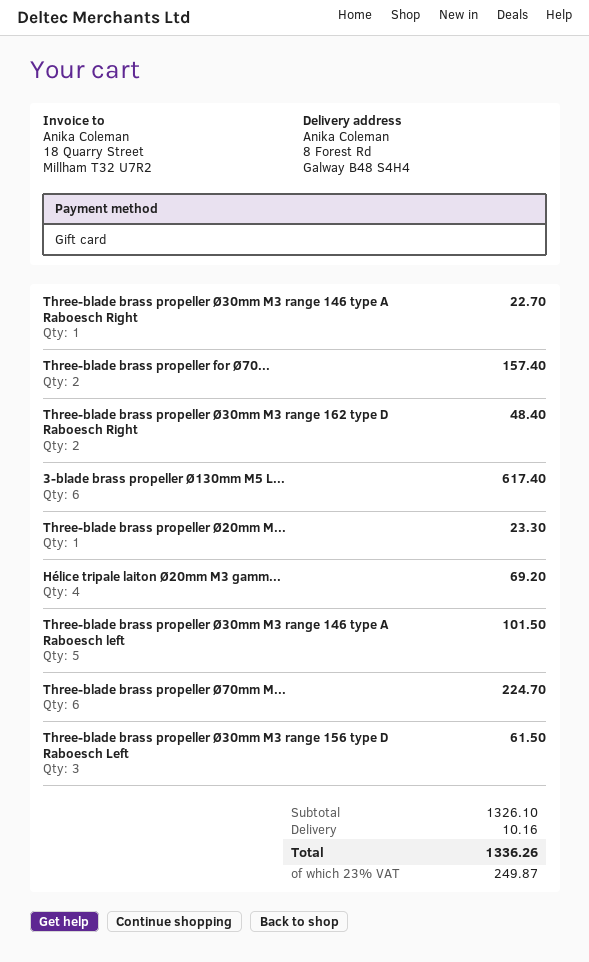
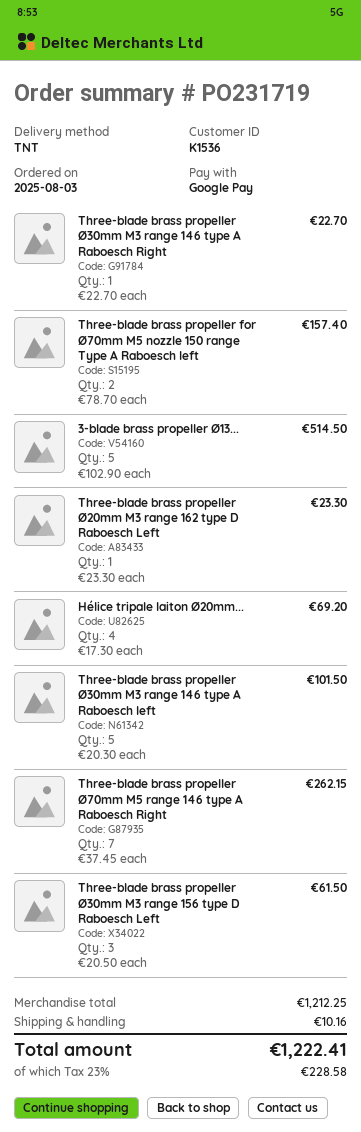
payment method: gift card -> Google Pay
Three-blade brass propeller Ø30mm M3 range 162 type D Raboesch Right: 2 for 48.40 -> none
3-blade brass propeller Ø130mm M5 L...: 6 for 617.40 -> 5 for 514.50
Three-blade brass propeller Ø70mm M...: 6 for 224.70 -> 7 for 262.15
subtotal: 1326.10 -> 1212.25
tax: 23% = 249.87 -> 23% = 228.58
total: 1336.26 -> 1222.41

